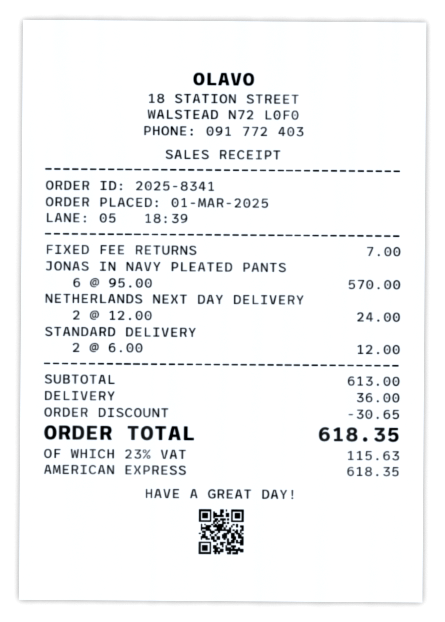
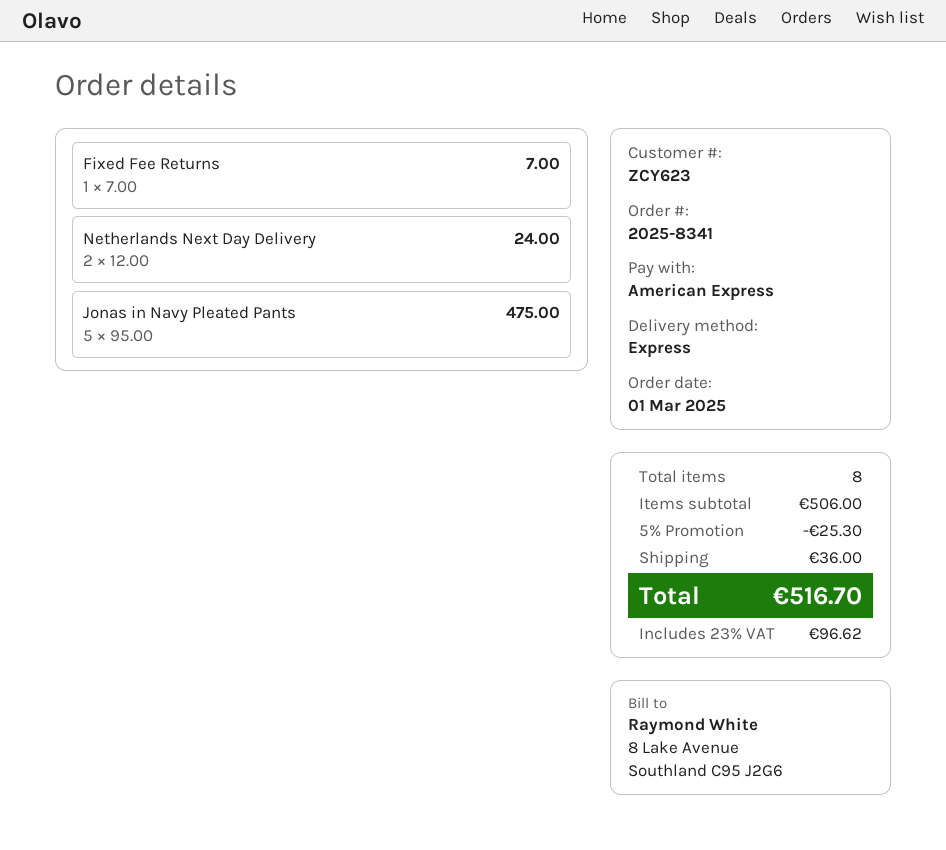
JONAS IN NAVY PLEATED PANTS: 6 x 95.00 = 570.00 -> 5 x 95.00 = 475.00
STANDARD DELIVERY: 2 x 6.00 = 12.00 -> none
subtotal: 613.00 -> 506.00
discount: 30.65 -> 25.30
tax: 23% = 115.63 -> 23% = 96.62
total: 618.35 -> 516.70

